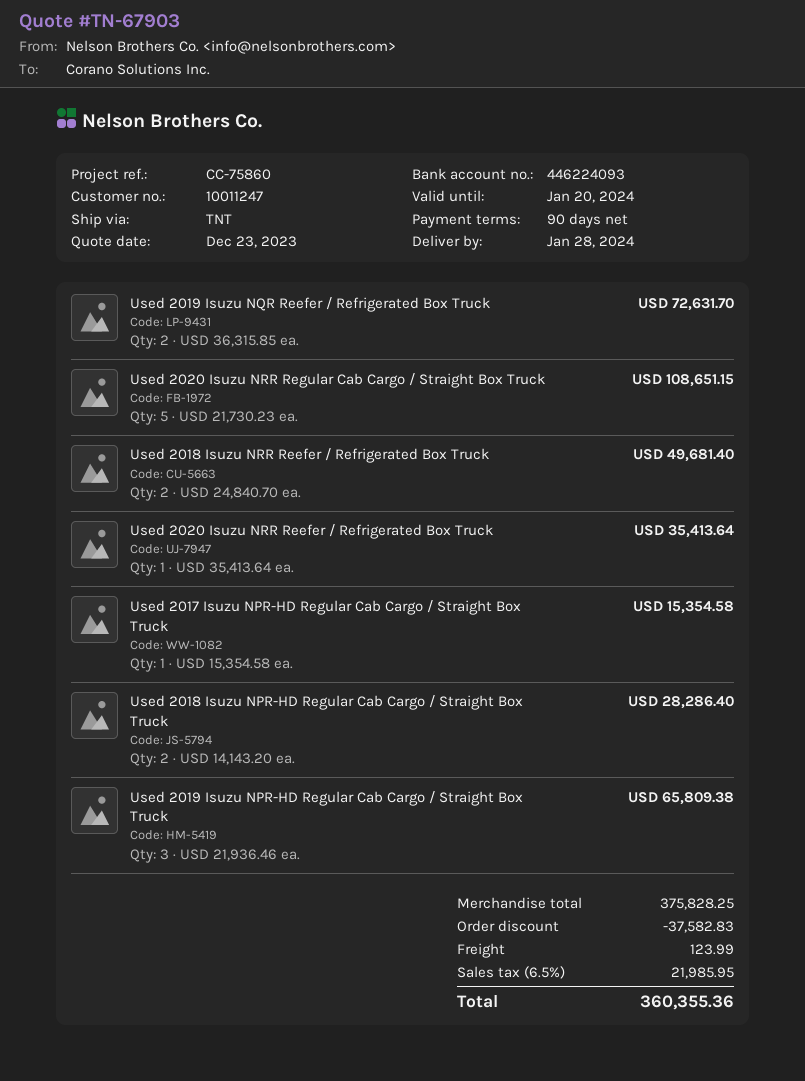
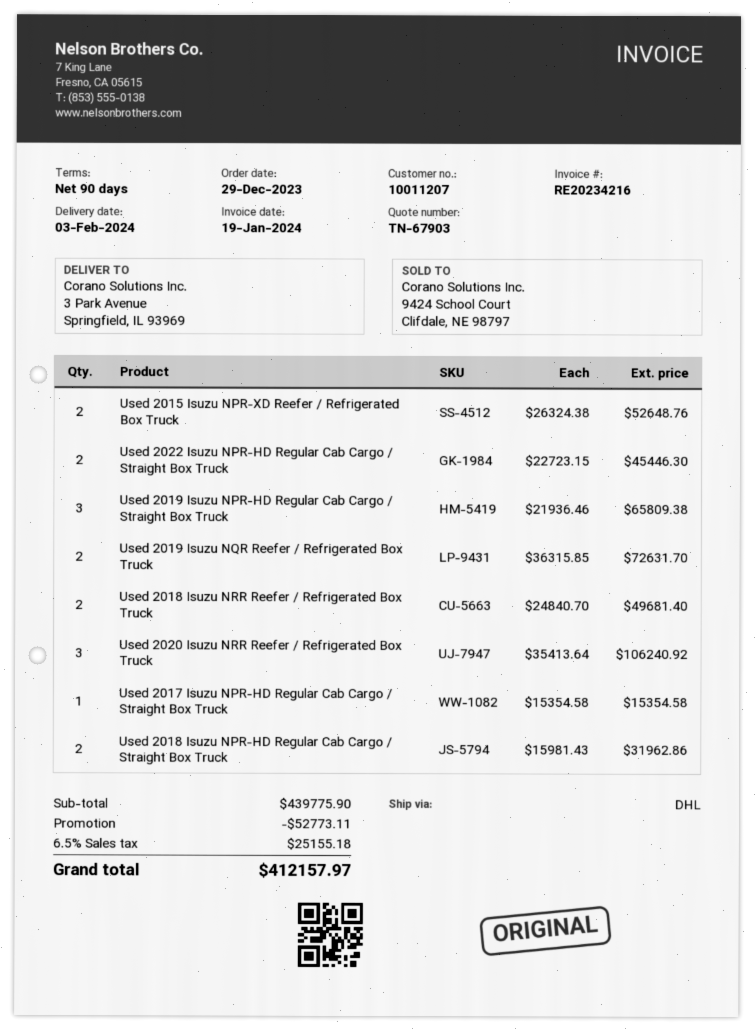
delivery date: 2024-01-28 -> 2024-02-03
customer number: 10011247 -> 10011207
shipping method: TNT -> DHL
Used 2020 Isuzu NRR Regular Cab Cargo / Straight Box Truck: 5 x 21730.23 = 108651.15 -> none
Used 2020 Isuzu NRR Reefer / Refrigerated Box Truck: 1 x 35413.64 = 35413.64 -> 3 x 35413.64 = 106240.92
Used 2018 Isuzu NPR-HD Regular Cab Cargo / Straight Box Truck: 2 x 14143.20 = 28286.40 -> 2 x 15981.43 = 31962.86
Used 2015 Isuzu NPR-XD Reefer / Refrigerated Box Truck: none -> 2 x 26324.38 = 52648.76
Used 2022 Isuzu NPR-HD Regular Cab Cargo / Straight Box Truck: none -> 2 x 22723.15 = 45446.30
subtotal: 375828.25 -> 439775.90
discount: 37582.83 -> 52773.11
shipping: 123.99 -> none
tax: 6.5% = 21985.95 -> 6.5% = 25155.18
total: 360355.36 -> 412157.97

